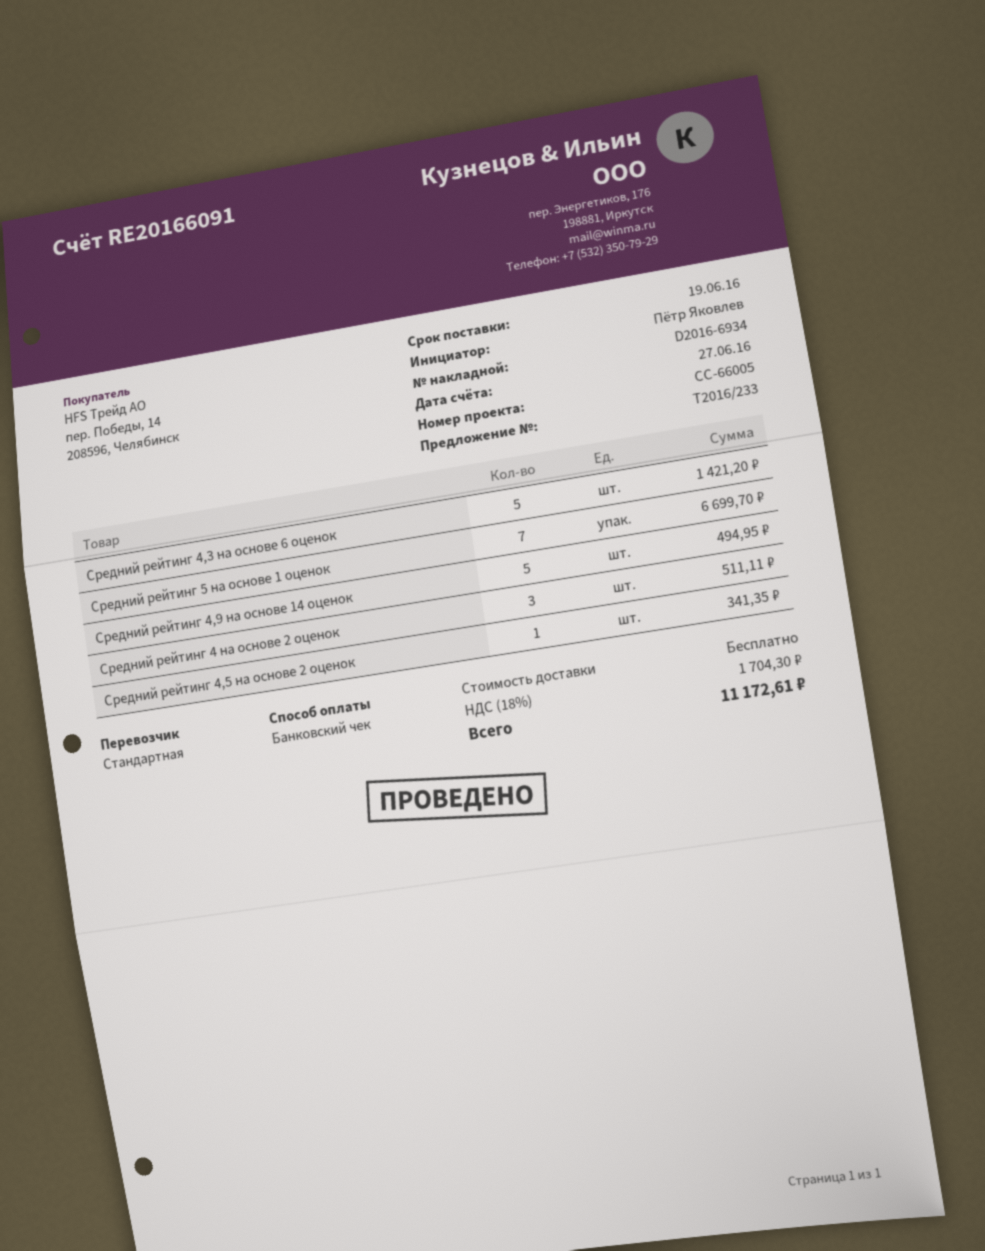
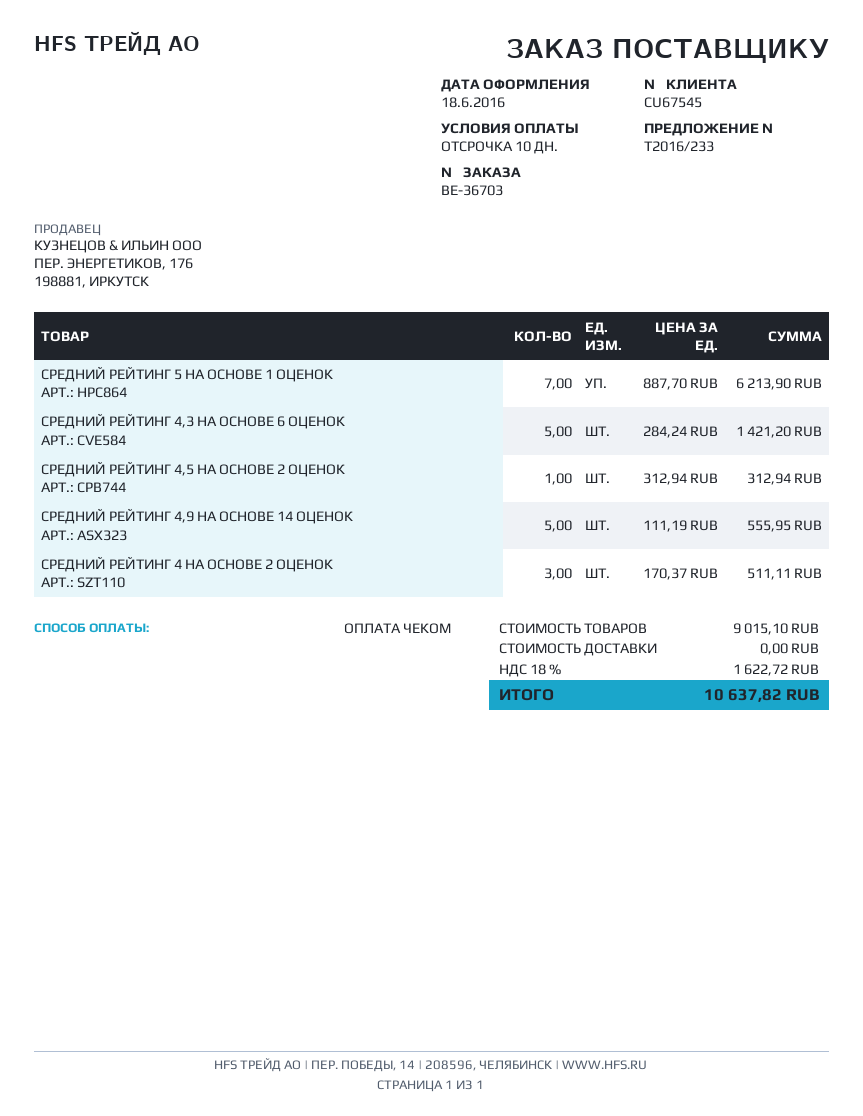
Средний рейтинг 5 на основе 1 оценок: 7 for 6699.70 -> 7 for 6213.90
Средний рейтинг 4,9 на основе 14 оценок: 5 for 494.95 -> 5 for 555.95
Средний рейтинг 4,5 на основе 2 оценок: 1 for 341.35 -> 1 for 312.94
tax: 18% = 1704.30 -> 18% = 1622.72
total: 11172.61 -> 10637.82

